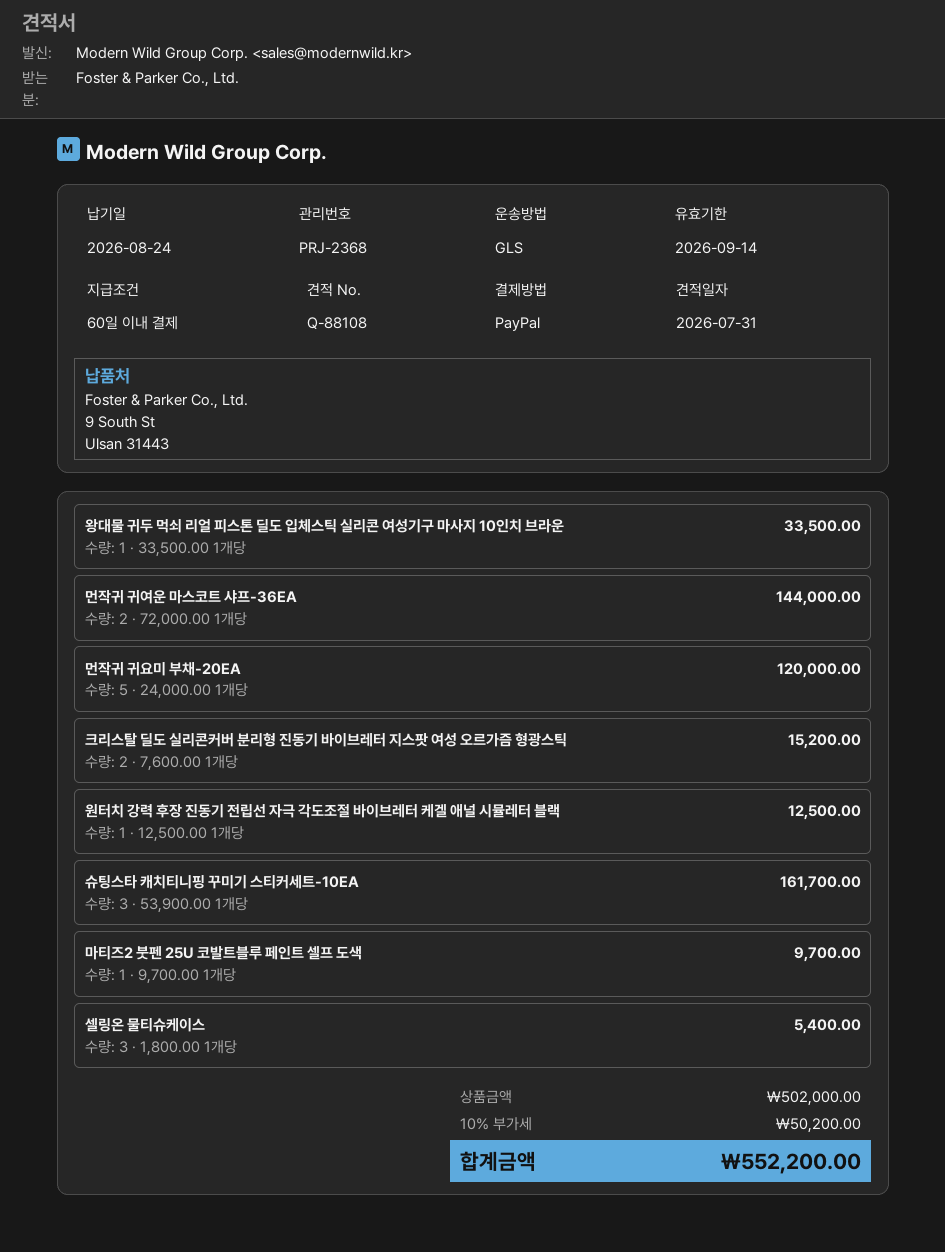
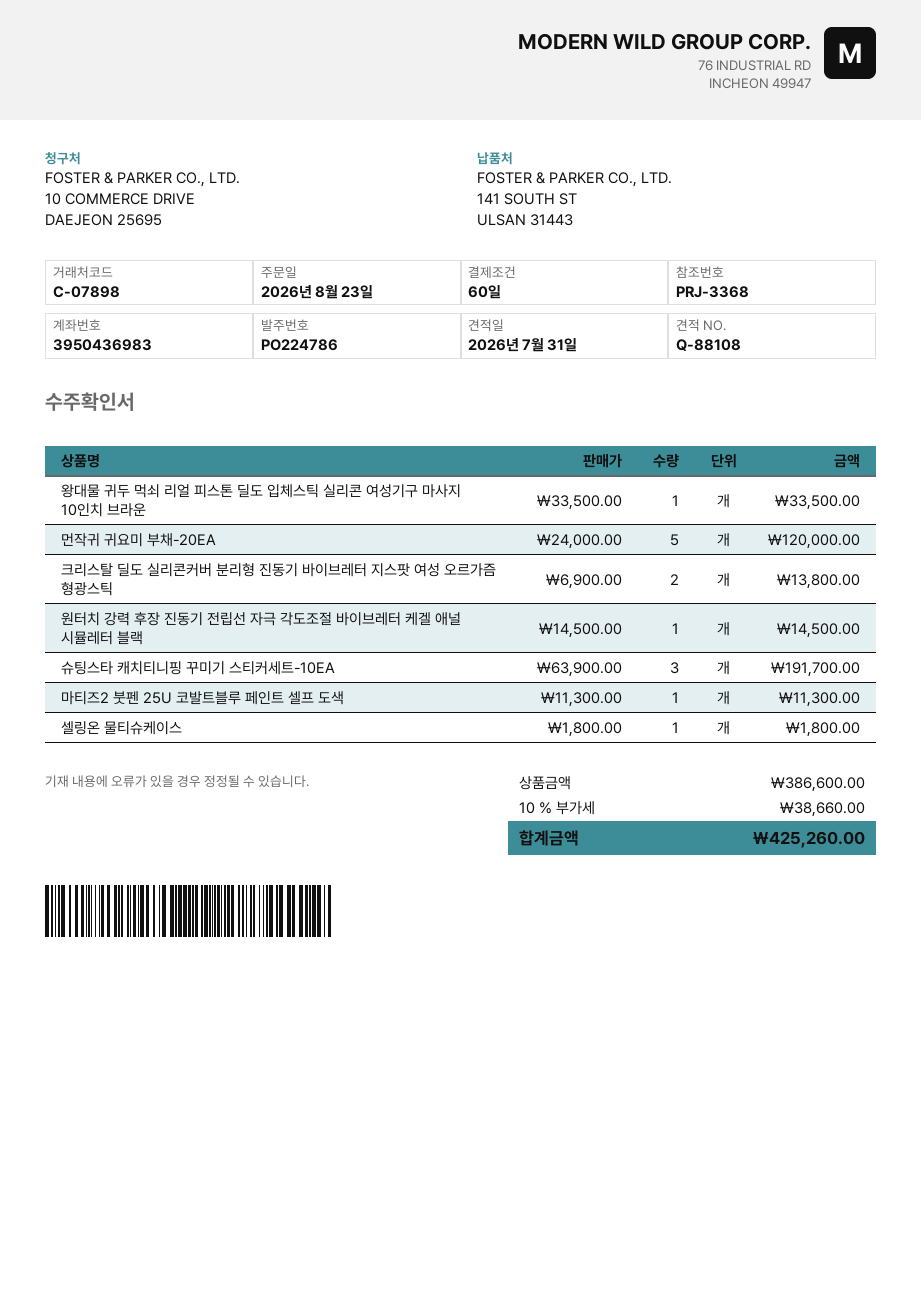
reference: PRJ-2368 -> PRJ-3368
ship to: 9 South St, Ulsan 31443 -> 141 SOUTH ST, ULSAN 31443
먼작귀 귀여운 마스코트 샤프-36EA: 2 x 72000.00 = 144000.00 -> none
크리스탈 딜도 실리콘커버 분리형 진동기 바이브레터 지스팟 여성 오르가즘 형광스틱: 2 x 7600.00 = 15200.00 -> 2 x 6900.00 = 13800.00
원터치 강력 후장 진동기 전립선 자극 각도조절 바이브레터 케겔 애널 시뮬레터 블랙: 1 x 12500.00 = 12500.00 -> 1 x 14500.00 = 14500.00
슈팅스타 캐치티니핑 꾸미기 스티커세트-10EA: 3 x 53900.00 = 161700.00 -> 3 x 63900.00 = 191700.00
마티즈2 붓펜 25U 코발트블루 페인트 셀프 도색: 1 x 9700.00 = 9700.00 -> 1 x 11300.00 = 11300.00
셀링온 물티슈케이스: 3 x 1800.00 = 5400.00 -> 1 x 1800.00 = 1800.00
subtotal: 502000.00 -> 386600.00
tax: 10% = 50200.00 -> 10% = 38660.00
total: 552200.00 -> 425260.00

